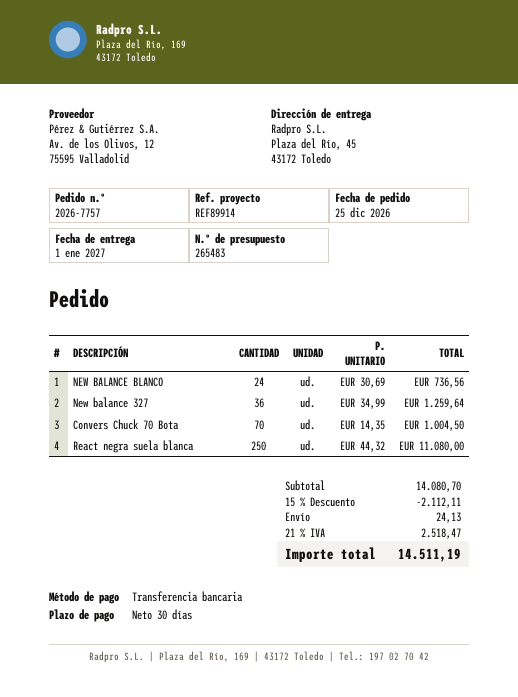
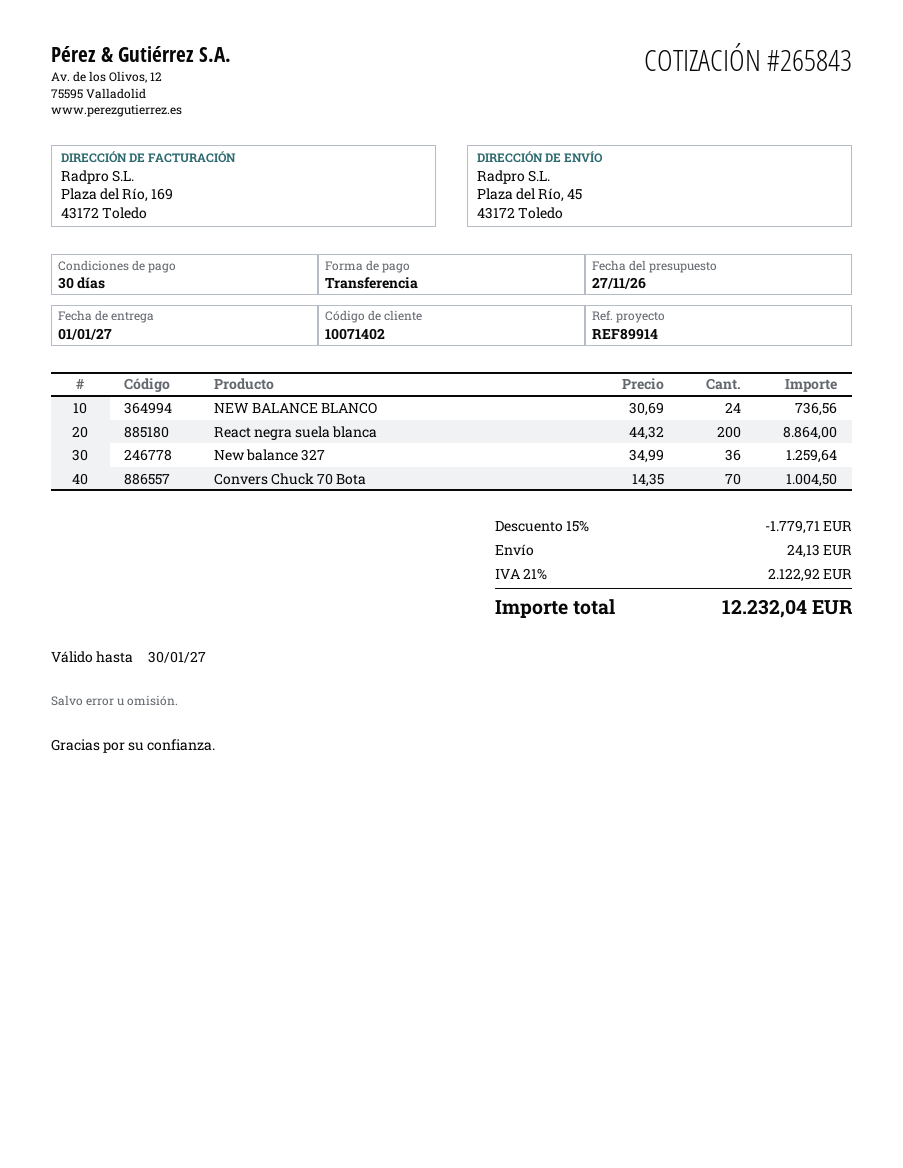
quote number: 265483 -> 265843
React negra suela blanca: 250 x 44.32 = 11080.00 -> 200 x 44.32 = 8864.00
discount: 15% = 2112.11 -> 15% = 1779.71
tax: 21% = 2518.47 -> 21% = 2122.92
total: 14511.19 -> 12232.04

